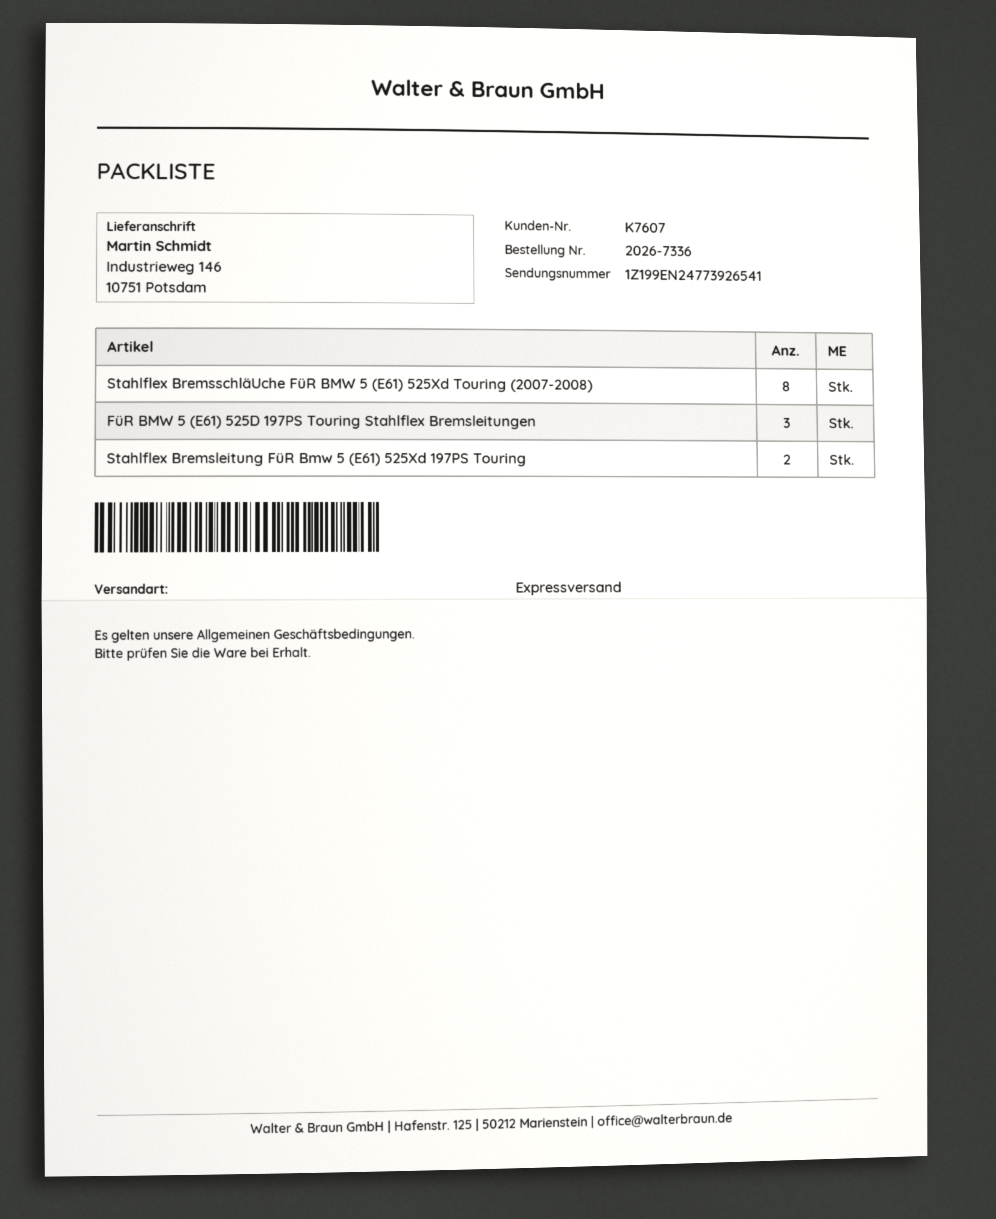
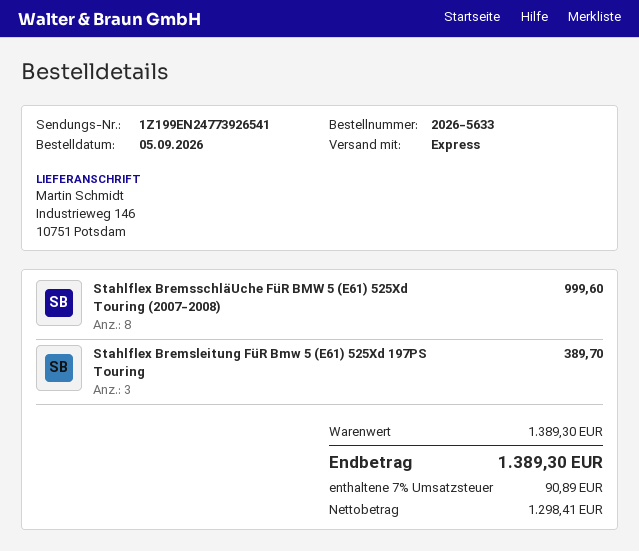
order number: 2026-7336 -> 2026-5633
FüR BMW 5 (E61) 525D 197PS Touring Stahlflex Bremsleitungen: 3 -> none
Stahlflex Bremsleitung FüR Bmw 5 (E61) 525Xd 197PS Touring: 2 -> 3

